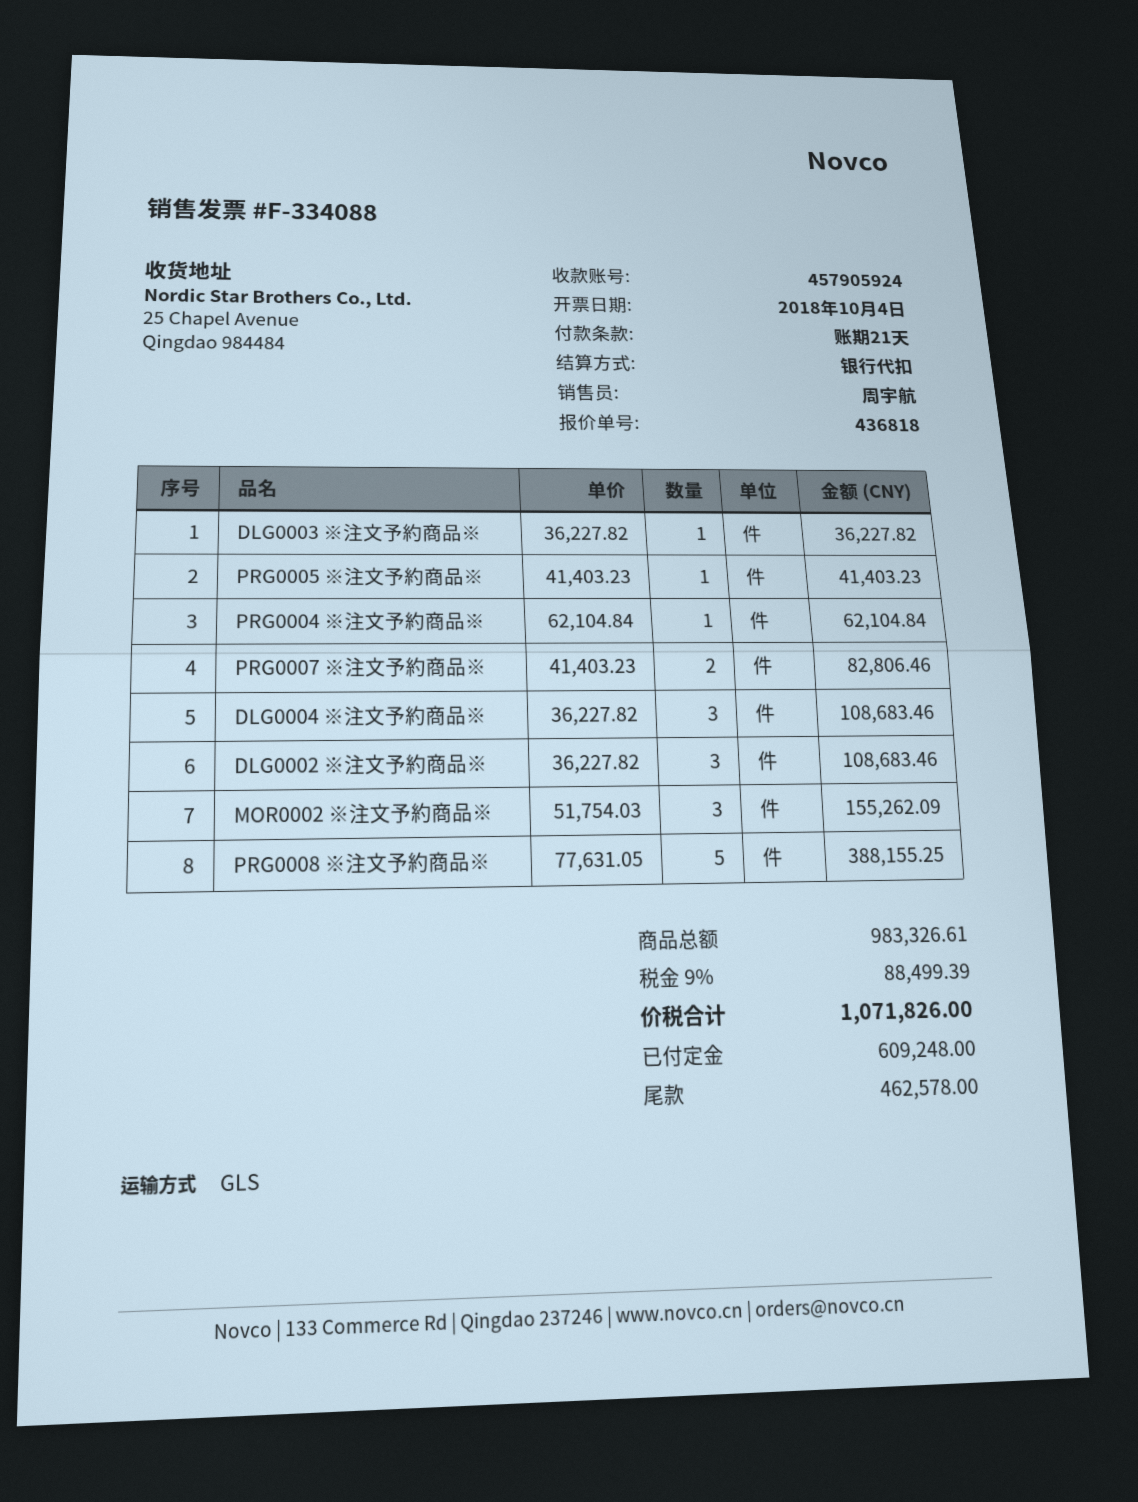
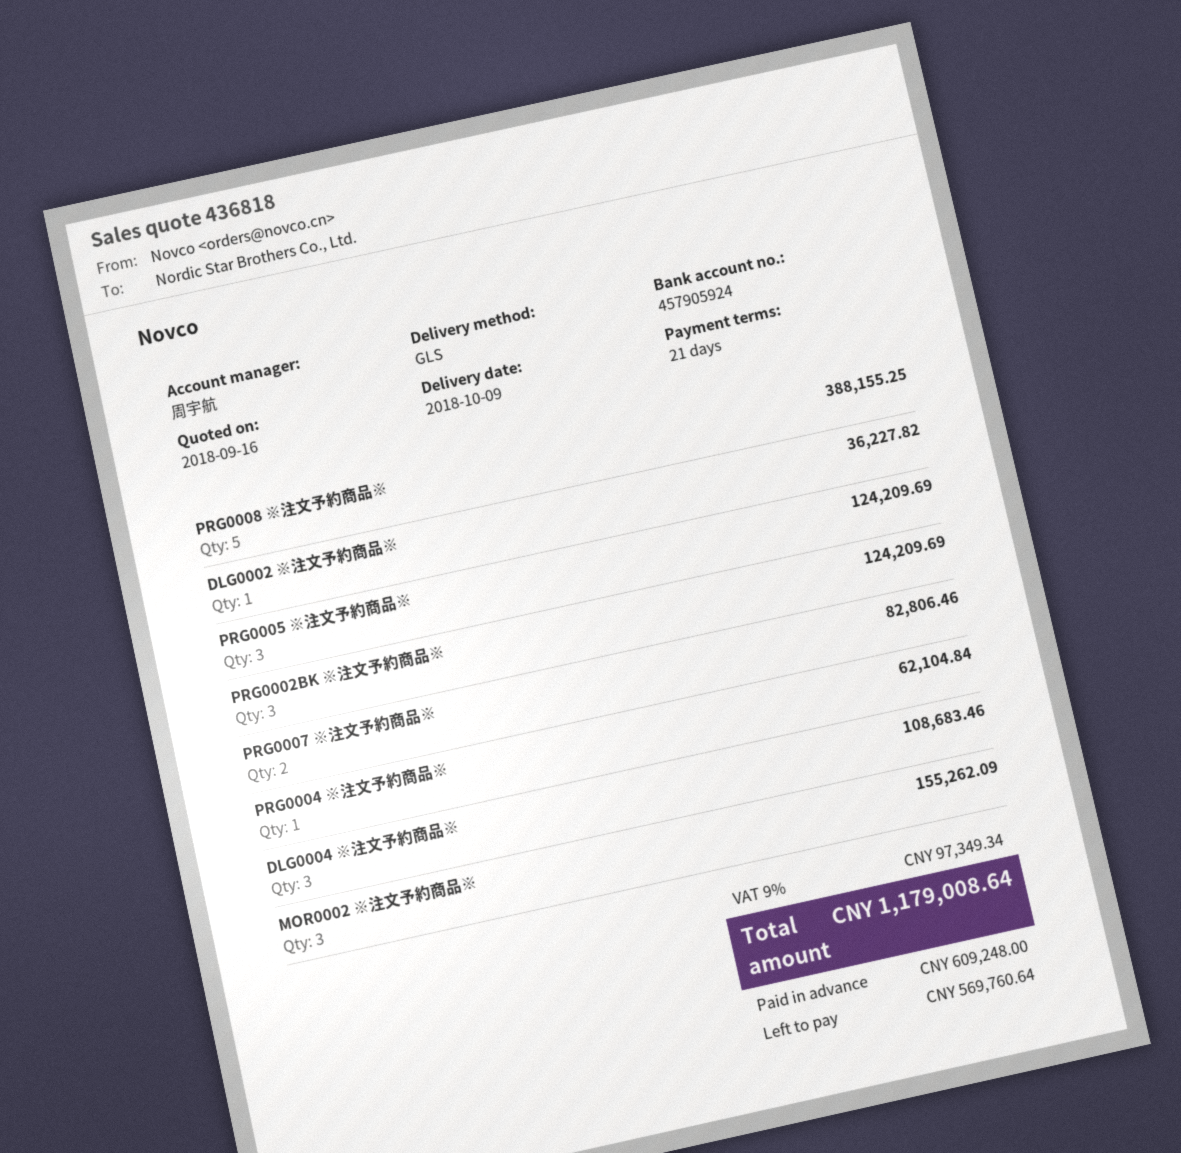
DLG0003 ※注文予約商品※: 1 for 36227.82 -> none
PRG0005 ※注文予約商品※: 1 for 41403.23 -> 3 for 124209.69
DLG0002 ※注文予約商品※: 3 for 108683.46 -> 1 for 36227.82
PRG0002BK ※注文予約商品※: none -> 3 for 124209.69
tax: 9% = 88499.39 -> 9% = 97349.34
total: 1071826.00 -> 1179008.64
balance: 462578.00 -> 569760.64

